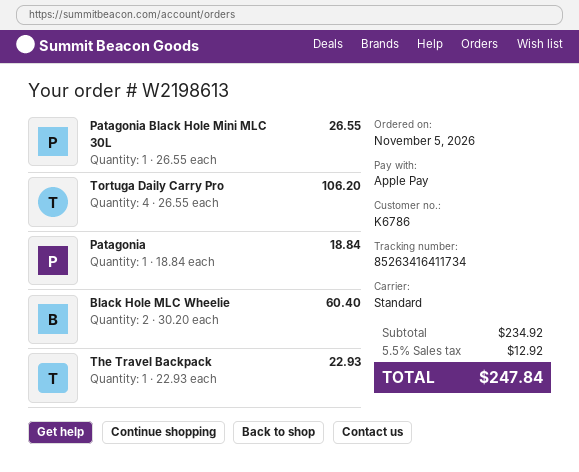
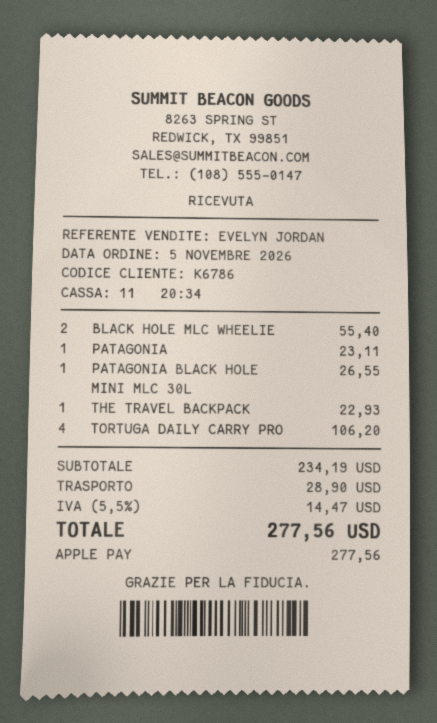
Patagonia: 1 for 18.84 -> 1 for 23.11
Black Hole MLC Wheelie: 2 for 60.40 -> 2 for 55.40
subtotal: 234.92 -> 234.19
shipping: none -> 28.90
tax: 5.5% = 12.92 -> 5.5% = 14.47
total: 247.84 -> 277.56

